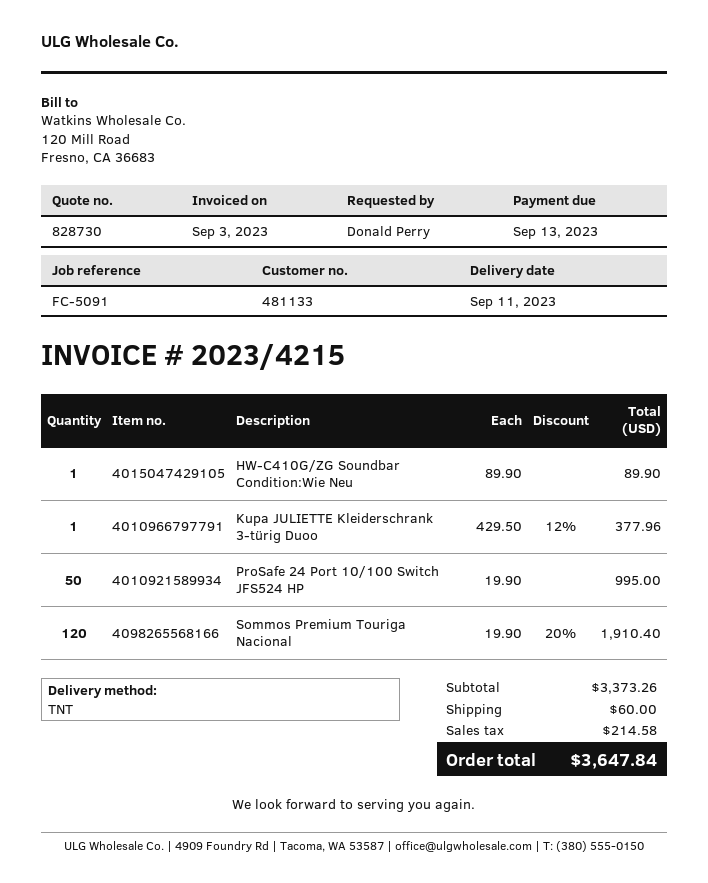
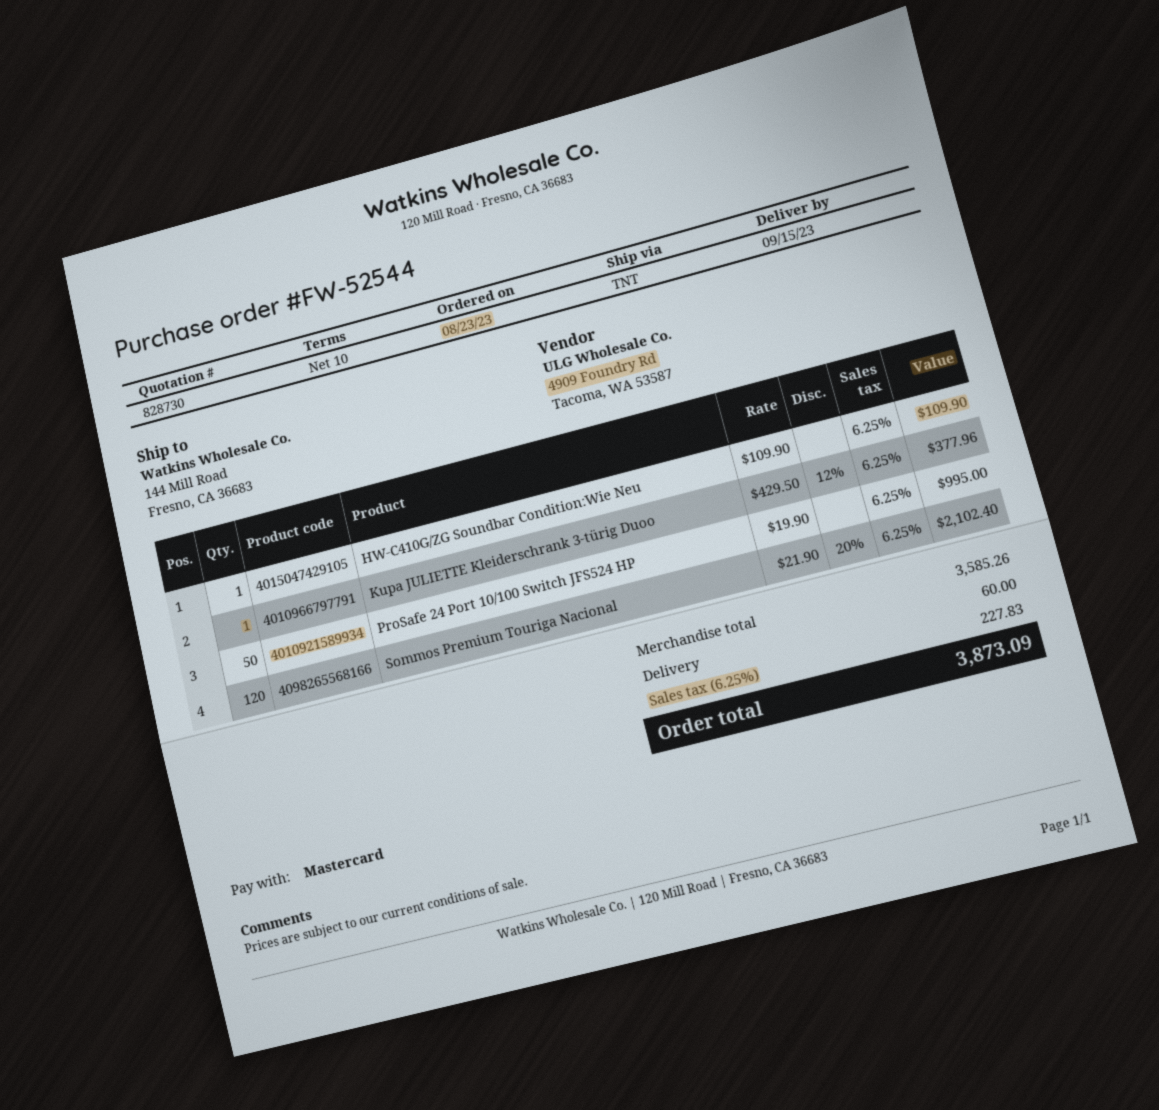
delivery date: 2023-09-11 -> 2023-09-15
HW-C410G/ZG Soundbar Condition:Wie Neu: 1 x 89.90 = 89.90 -> 1 x 109.90 = 109.90
Sommos Premium Touriga Nacional: 120 x 19.90 - 20% = 1910.40 -> 120 x 21.90 - 20% = 2102.40
subtotal: 3373.26 -> 3585.26
tax: 214.58 -> 227.83
total: 3647.84 -> 3873.09

